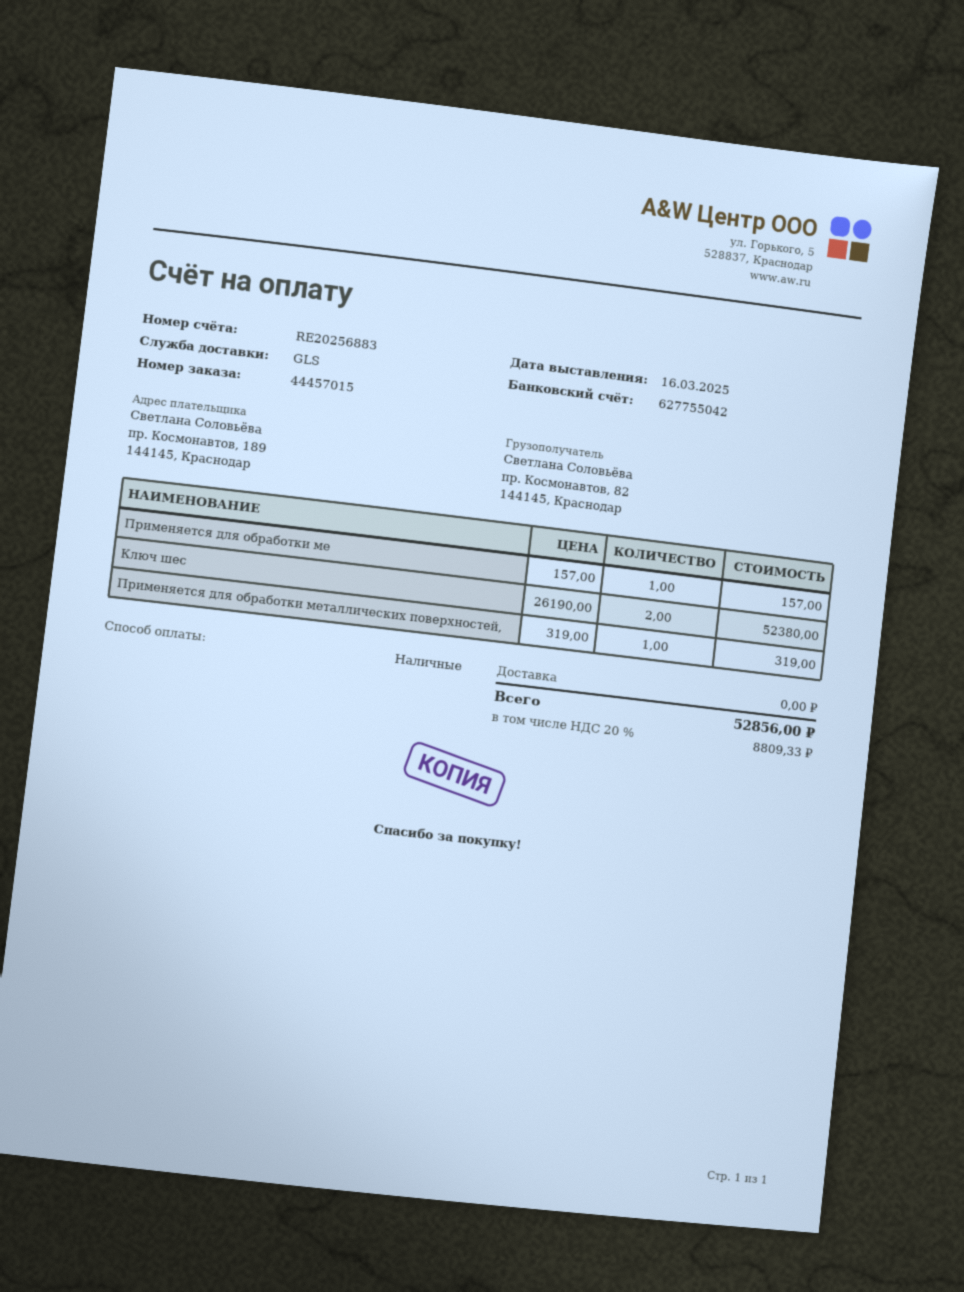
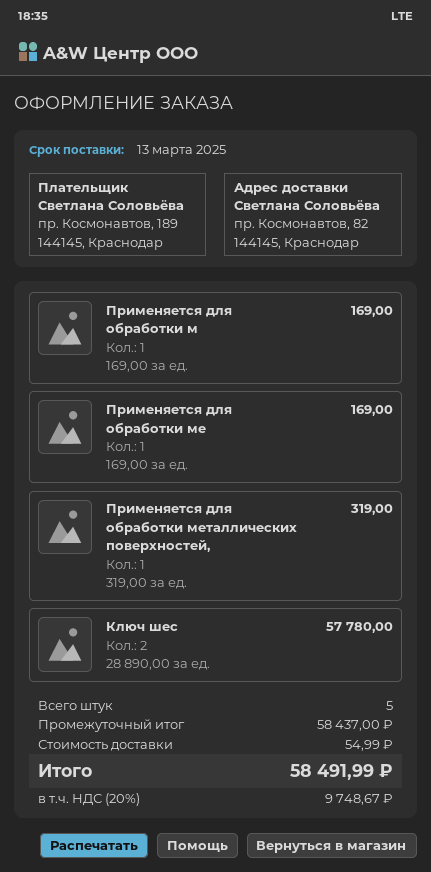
Применяется для обработки ме: 1 x 157.00 = 157.00 -> 1 x 169.00 = 169.00
Ключ шес: 2 x 26190.00 = 52380.00 -> 2 x 28890.00 = 57780.00
Применяется для обработки м: none -> 1 x 169.00 = 169.00
shipping: 0.00 -> 54.99
tax: 20% = 8809.33 -> 20% = 9748.67
total: 52856.00 -> 58491.99

